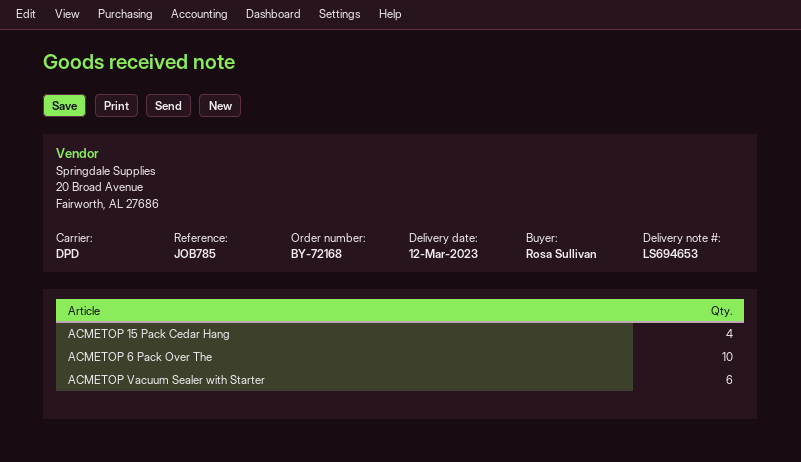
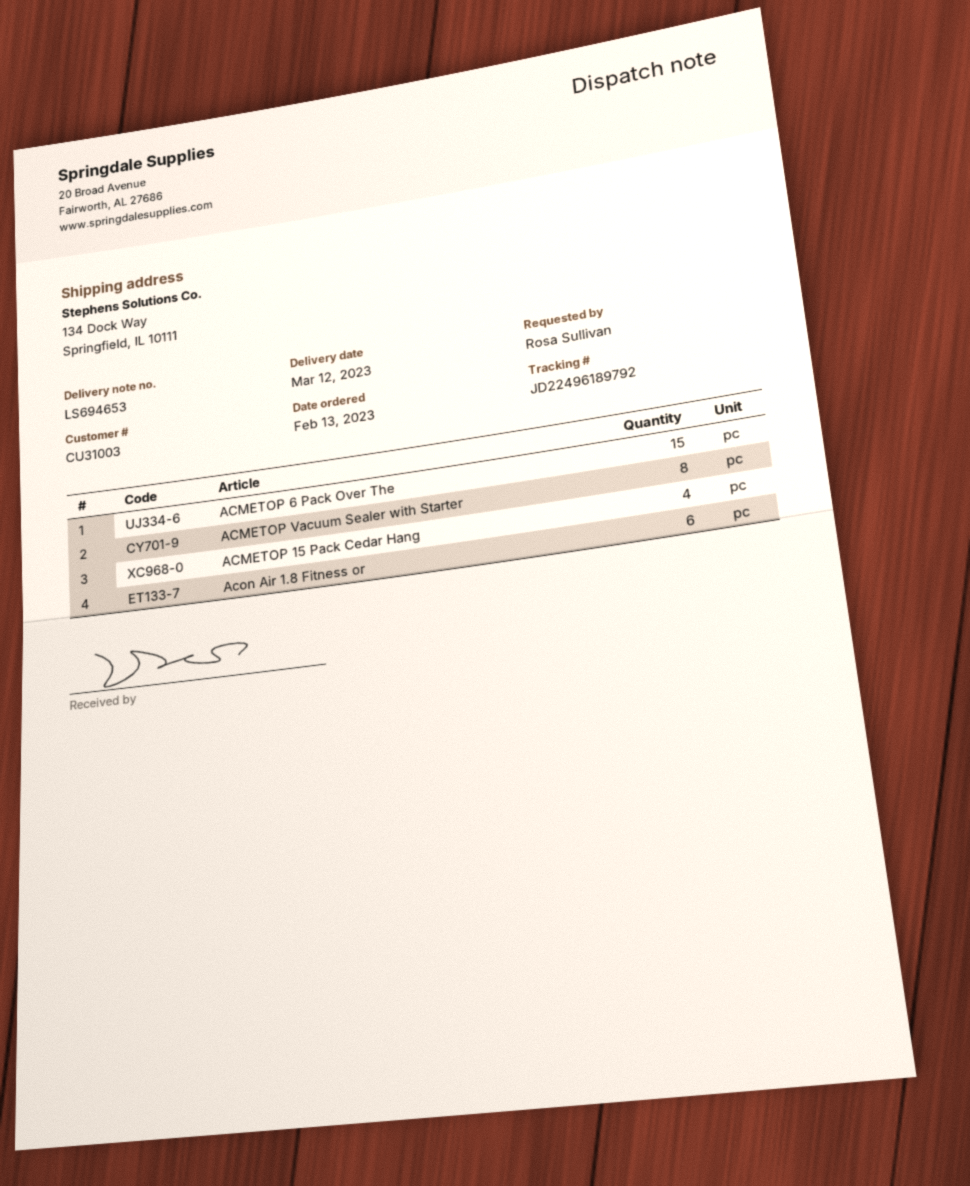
ACMETOP 6 Pack Over The: 10 -> 15
ACMETOP Vacuum Sealer with Starter: 6 -> 8
Acon Air 1.8 Fitness or: none -> 6

